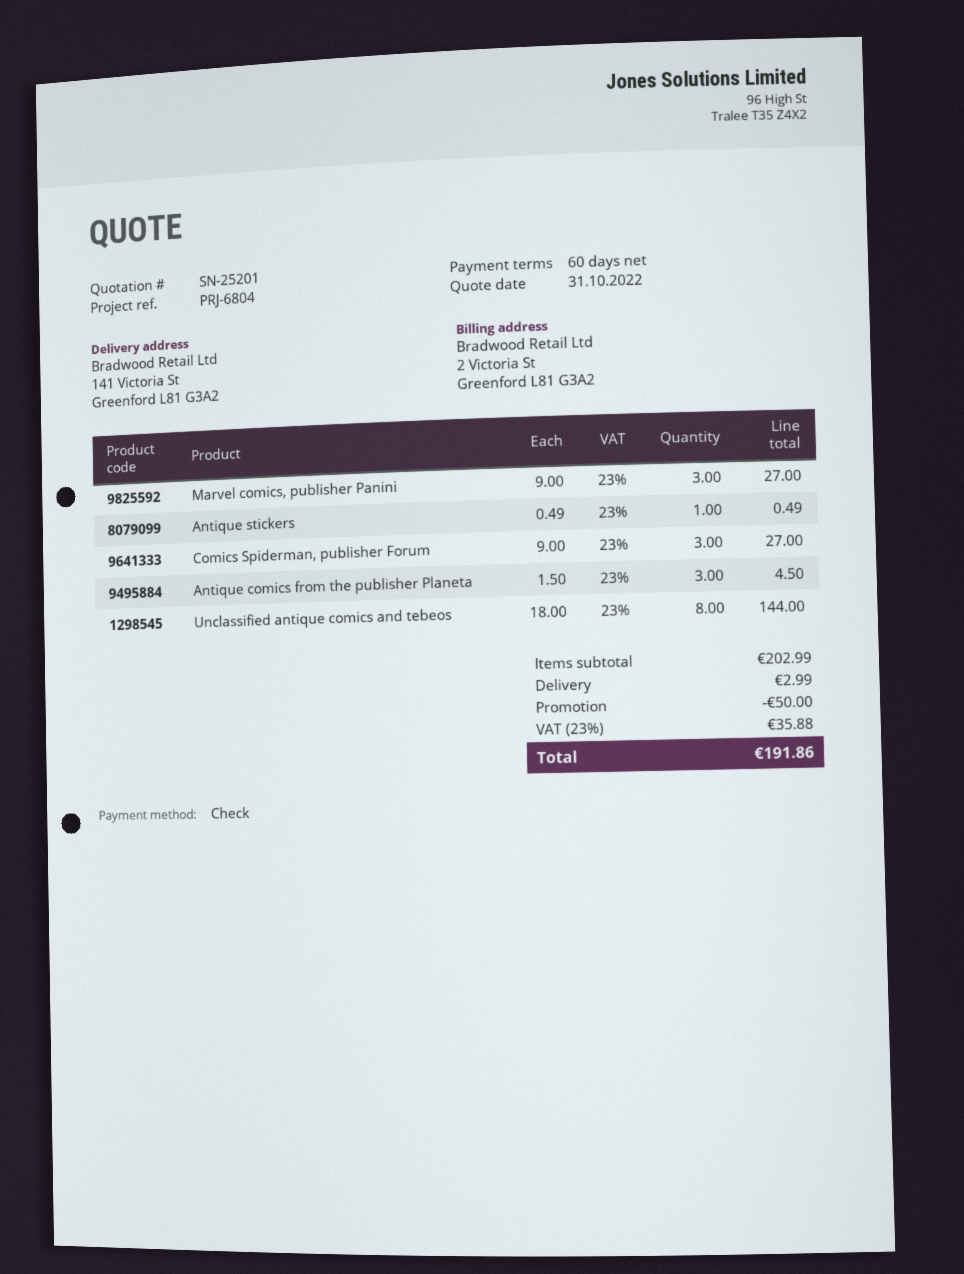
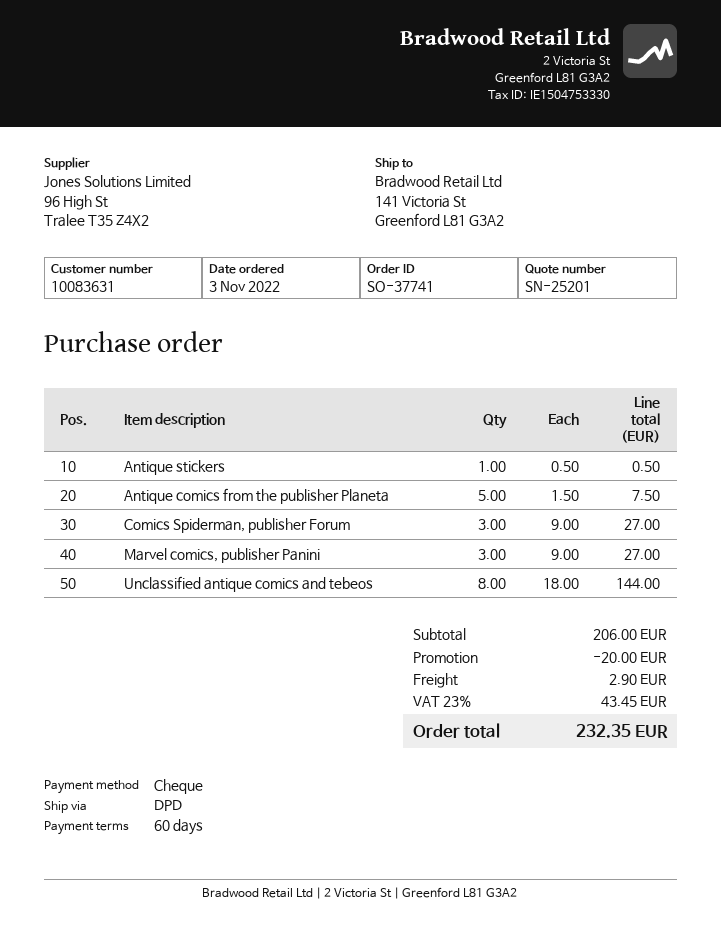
Antique stickers: 1 x 0.49 = 0.49 -> 1 x 0.50 = 0.50
Antique comics from the publisher Planeta: 3 x 1.50 = 4.50 -> 5 x 1.50 = 7.50
subtotal: 202.99 -> 206.00
discount: 50.00 -> 20.00
shipping: 2.99 -> 2.90
tax: 23% = 35.88 -> 23% = 43.45
total: 191.86 -> 232.35

